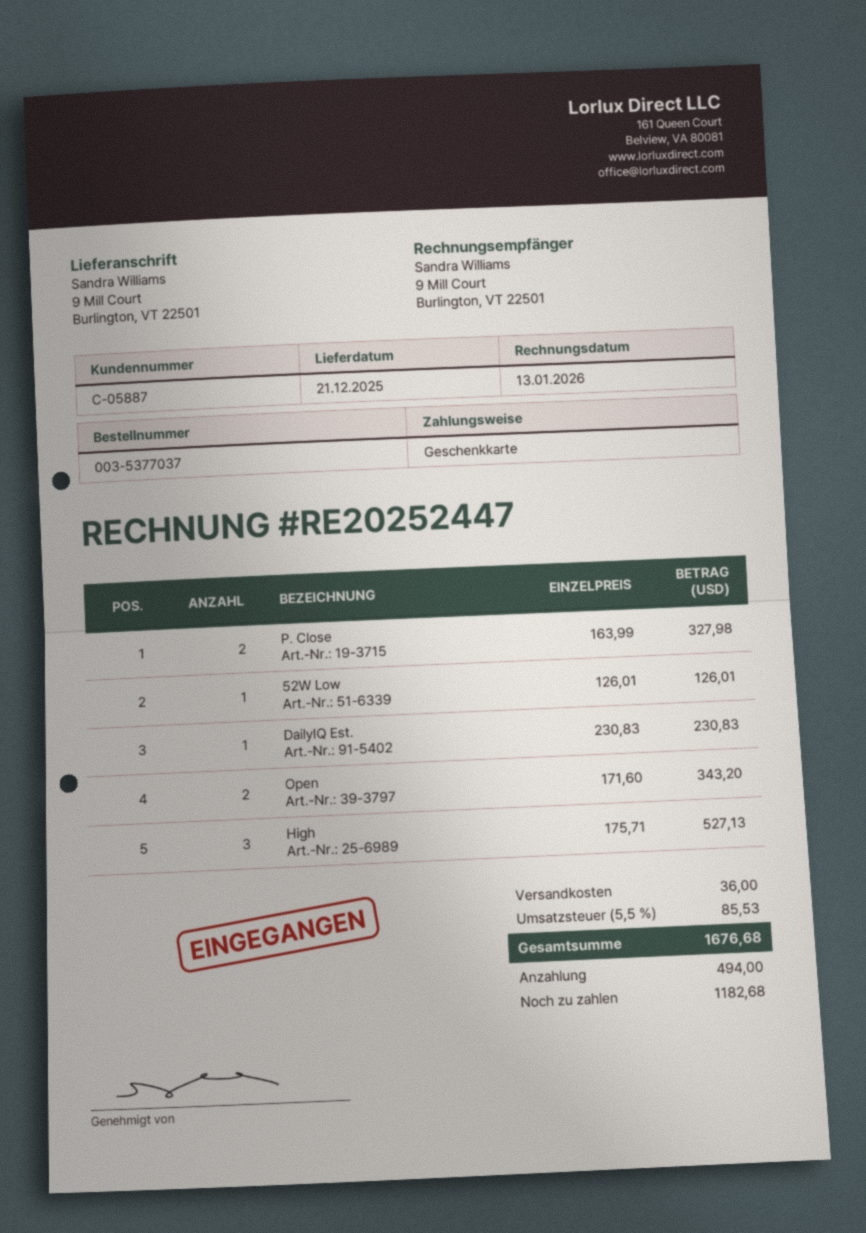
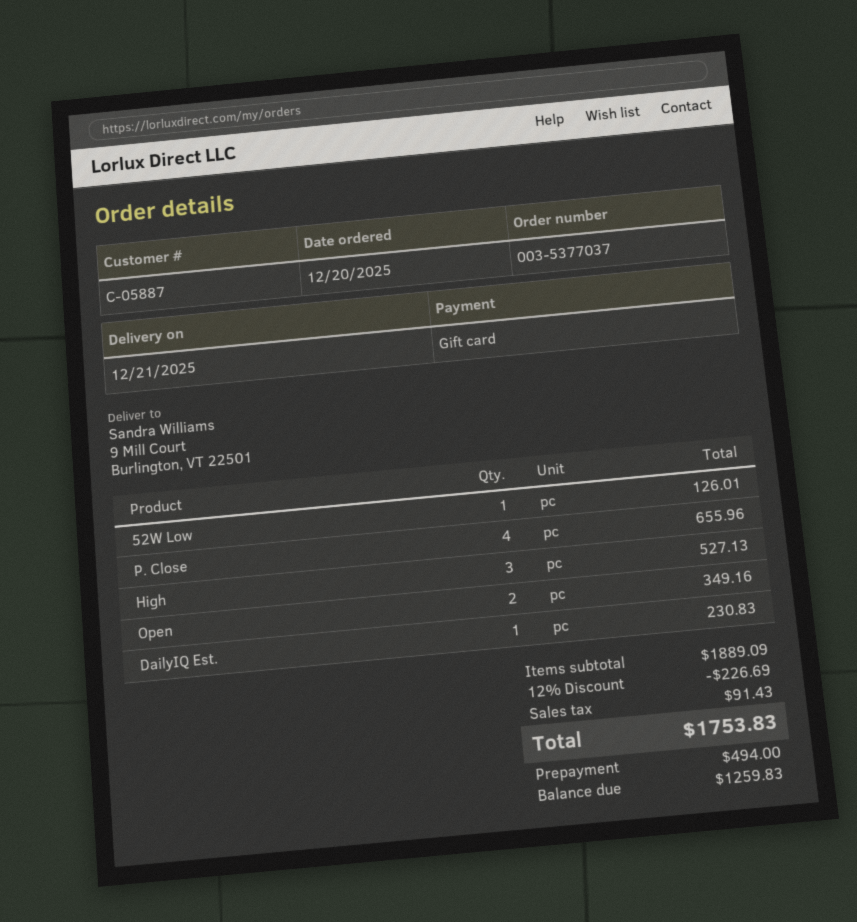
P. Close: 2 for 327.98 -> 4 for 655.96
Open: 2 for 343.20 -> 2 for 349.16
discount: none -> 12% = 226.69
shipping: 36.00 -> none
tax: 85.53 -> 91.43
total: 1676.68 -> 1753.83
balance: 1182.68 -> 1259.83

